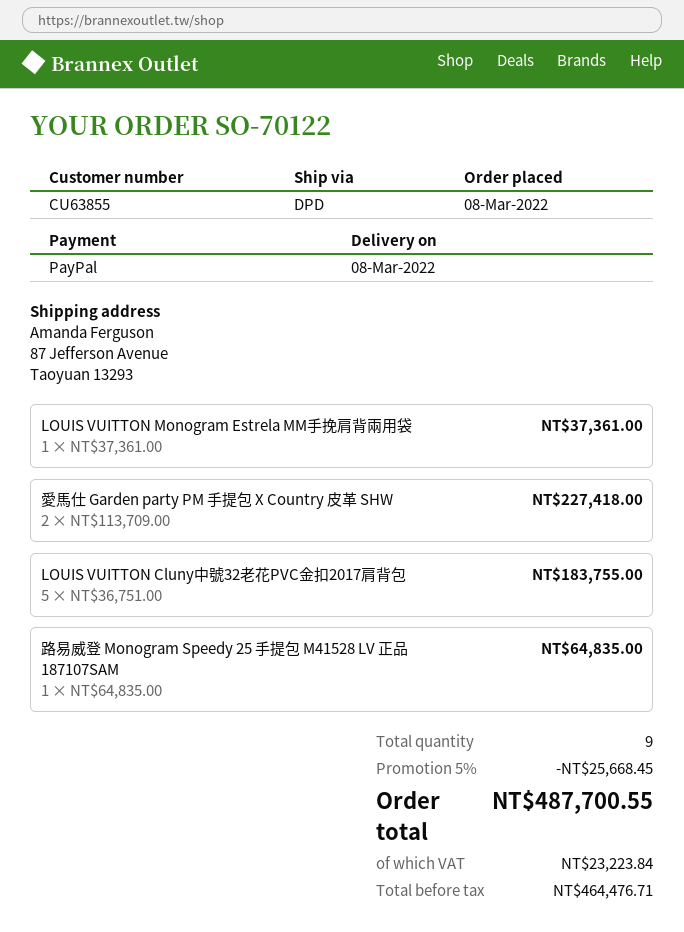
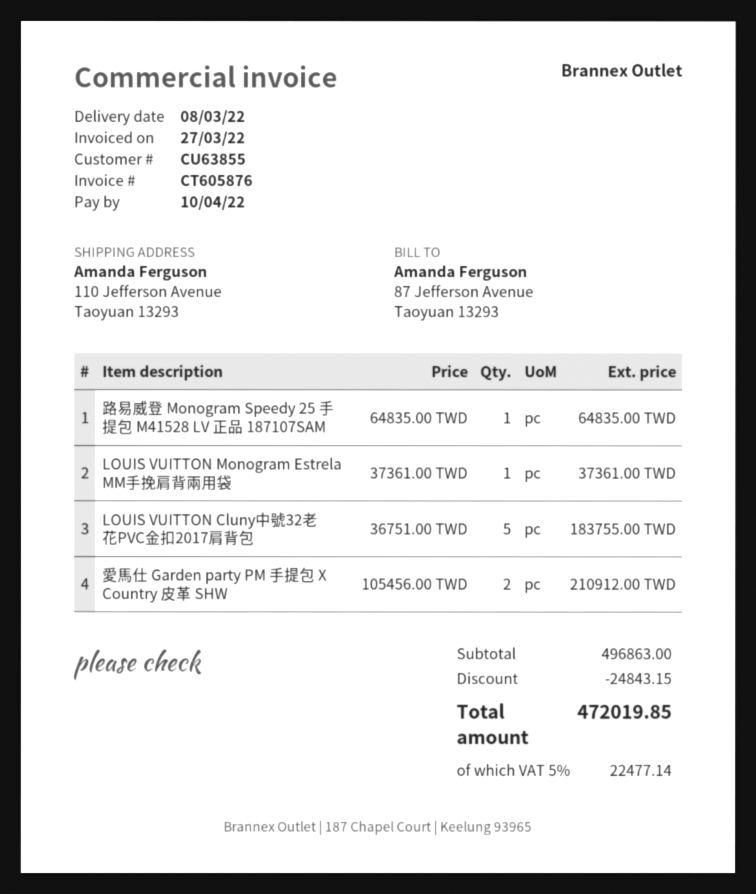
ship to: 87 Jefferson Avenue, Taoyuan 13293 -> 110 Jefferson Avenue, Taoyuan 13293
愛馬仕 Garden party PM 手提包 X Country 皮革 SHW: 2 x 113709.00 = 227418.00 -> 2 x 105456.00 = 210912.00
discount: 25668.45 -> 24843.15
tax: 23223.84 -> 22477.14
total: 487700.55 -> 472019.85

